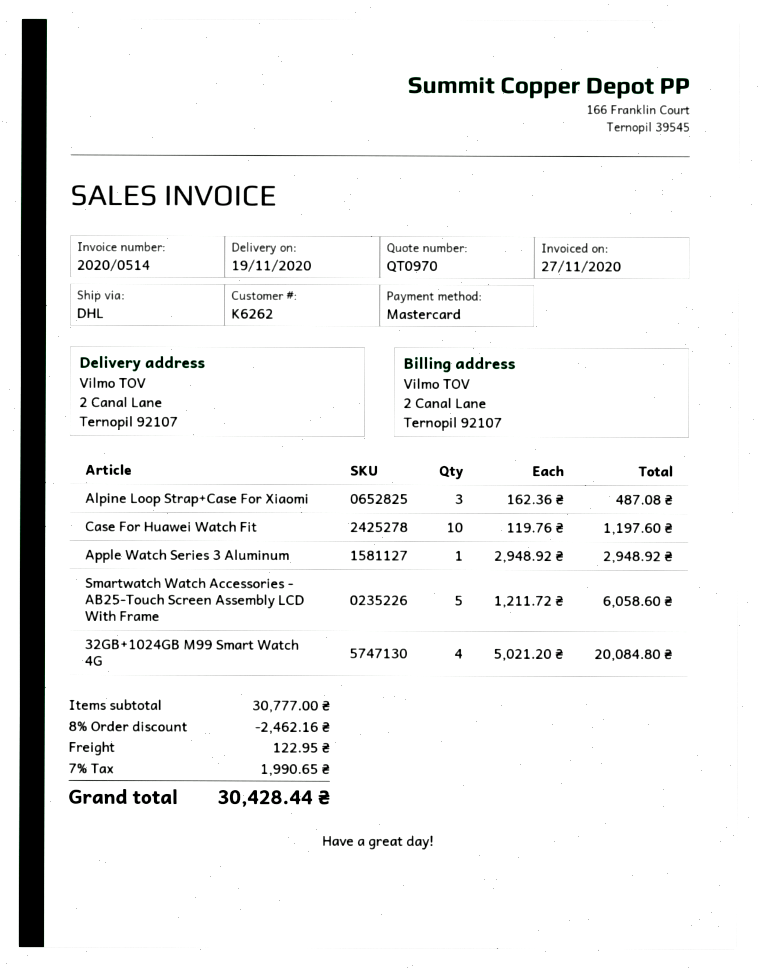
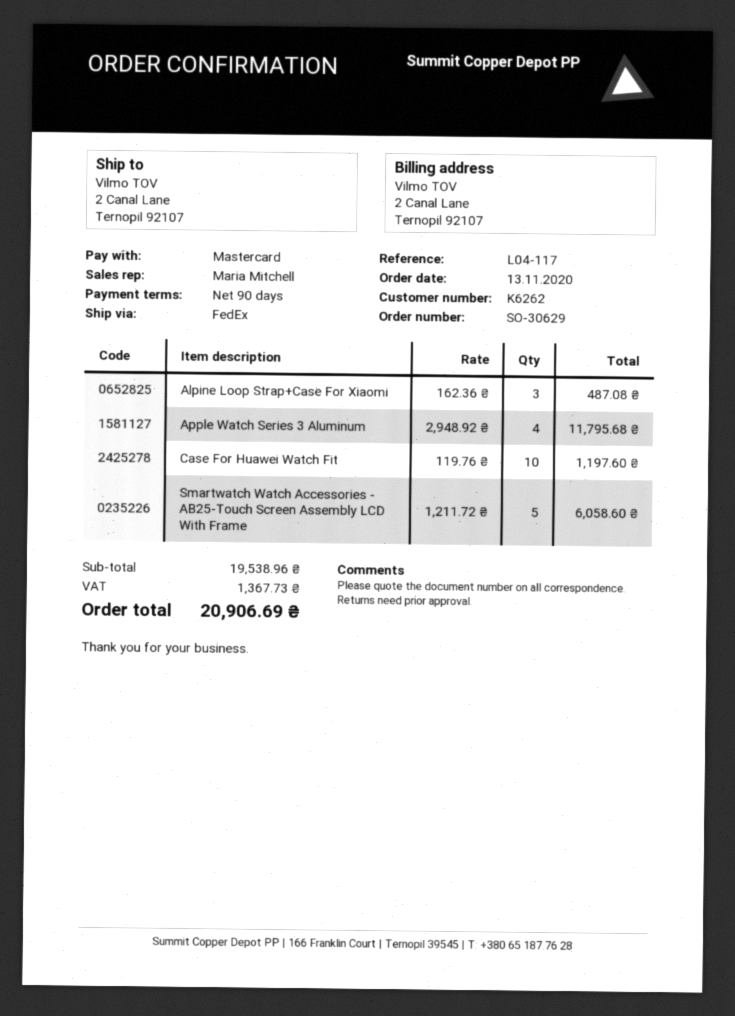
shipping method: DHL -> FedEx
Apple Watch Series 3 Aluminum: 1 x 2948.92 = 2948.92 -> 4 x 2948.92 = 11795.68
32GB+1024GB M99 Smart Watch 4G: 4 x 5021.20 = 20084.80 -> none
subtotal: 30777.00 -> 19538.96
discount: 8% = 2462.16 -> none
shipping: 122.95 -> none
tax: 1990.65 -> 1367.73
total: 30428.44 -> 20906.69

